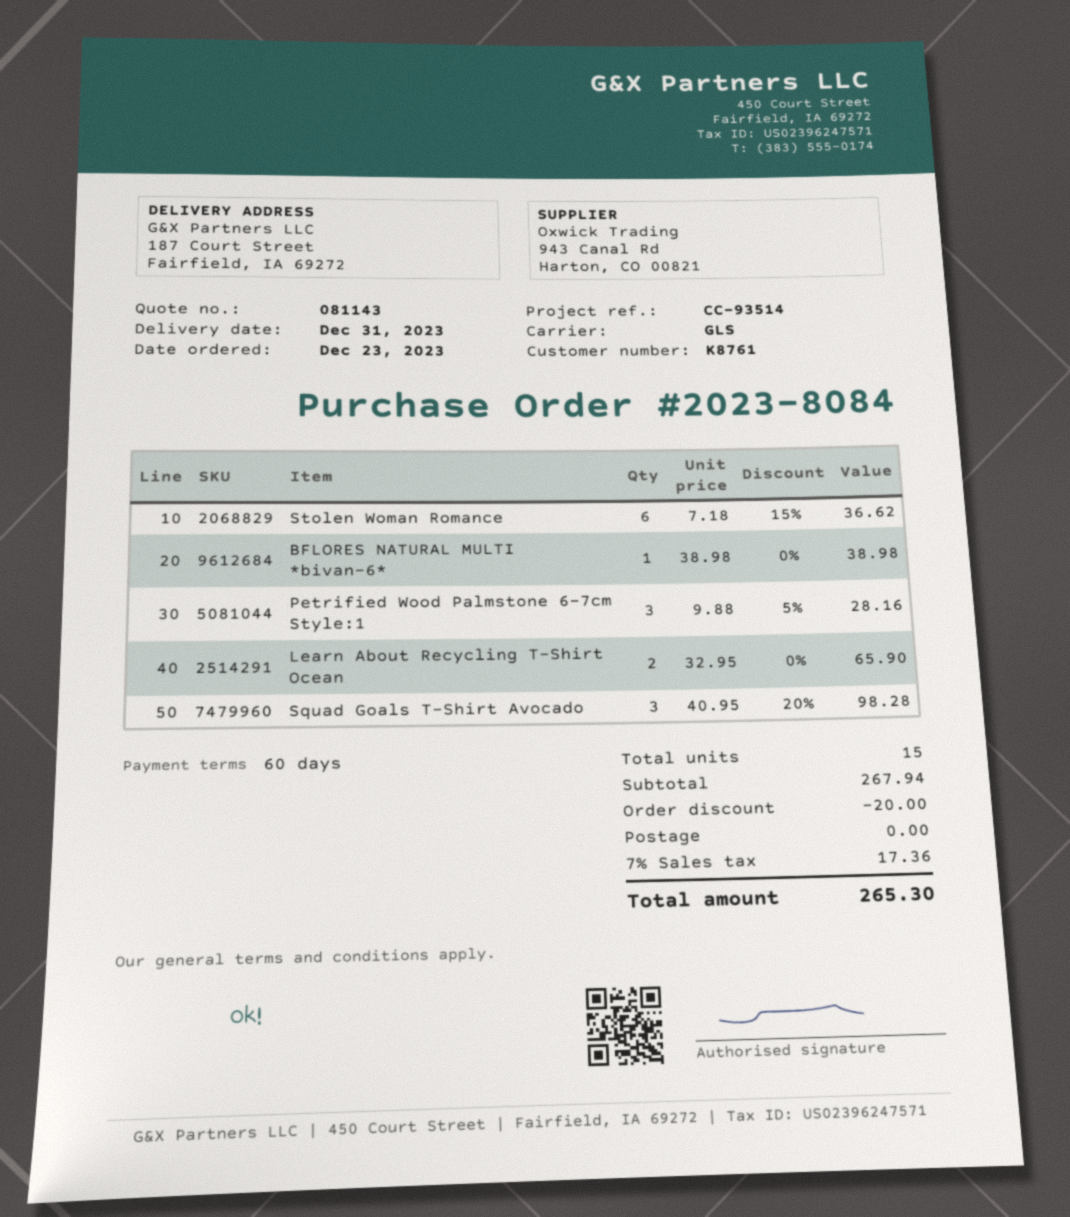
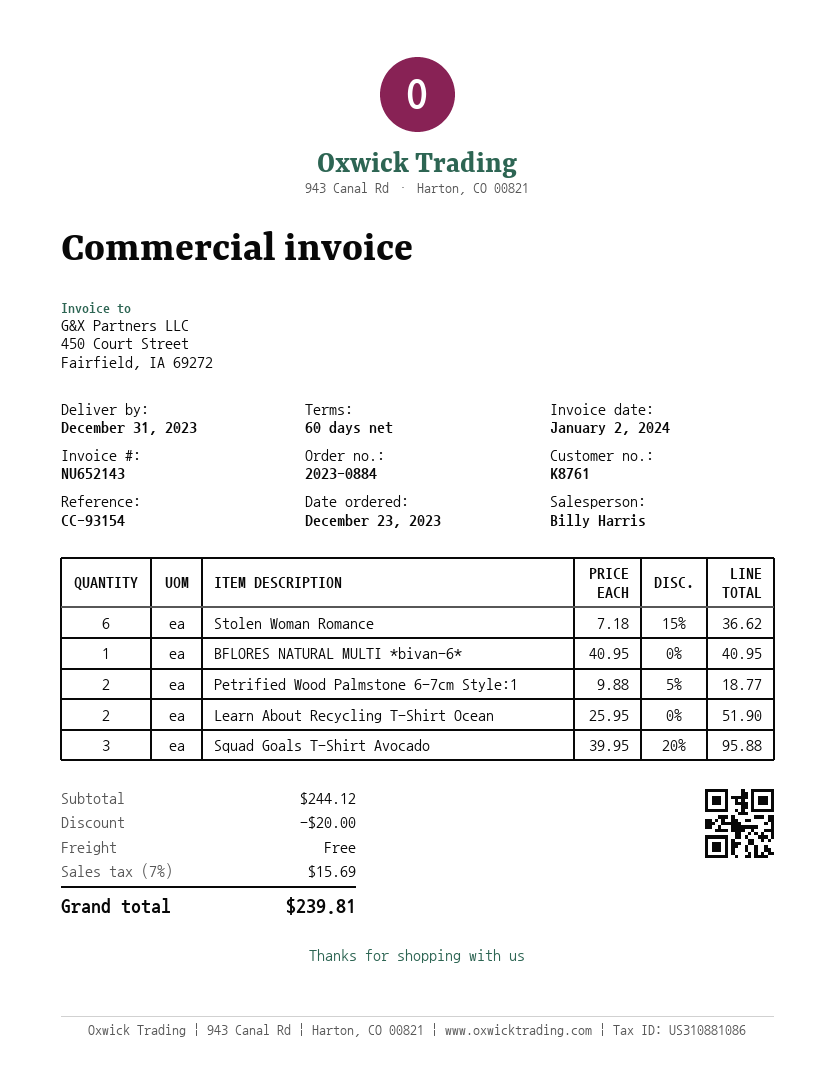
order number: 2023-8084 -> 2023-0884
reference: CC-93514 -> CC-93154
BFLORES NATURAL MULTI *bivan-6*: 1 x 38.98 = 38.98 -> 1 x 40.95 = 40.95
Petrified Wood Palmstone 6-7cm Style:1: 3 x 9.88 - 5% = 28.16 -> 2 x 9.88 - 5% = 18.77
Learn About Recycling T-Shirt Ocean: 2 x 32.95 = 65.90 -> 2 x 25.95 = 51.90
Squad Goals T-Shirt Avocado: 3 x 40.95 - 20% = 98.28 -> 3 x 39.95 - 20% = 95.88
subtotal: 267.94 -> 244.12
tax: 7% = 17.36 -> 7% = 15.69
total: 265.30 -> 239.81

